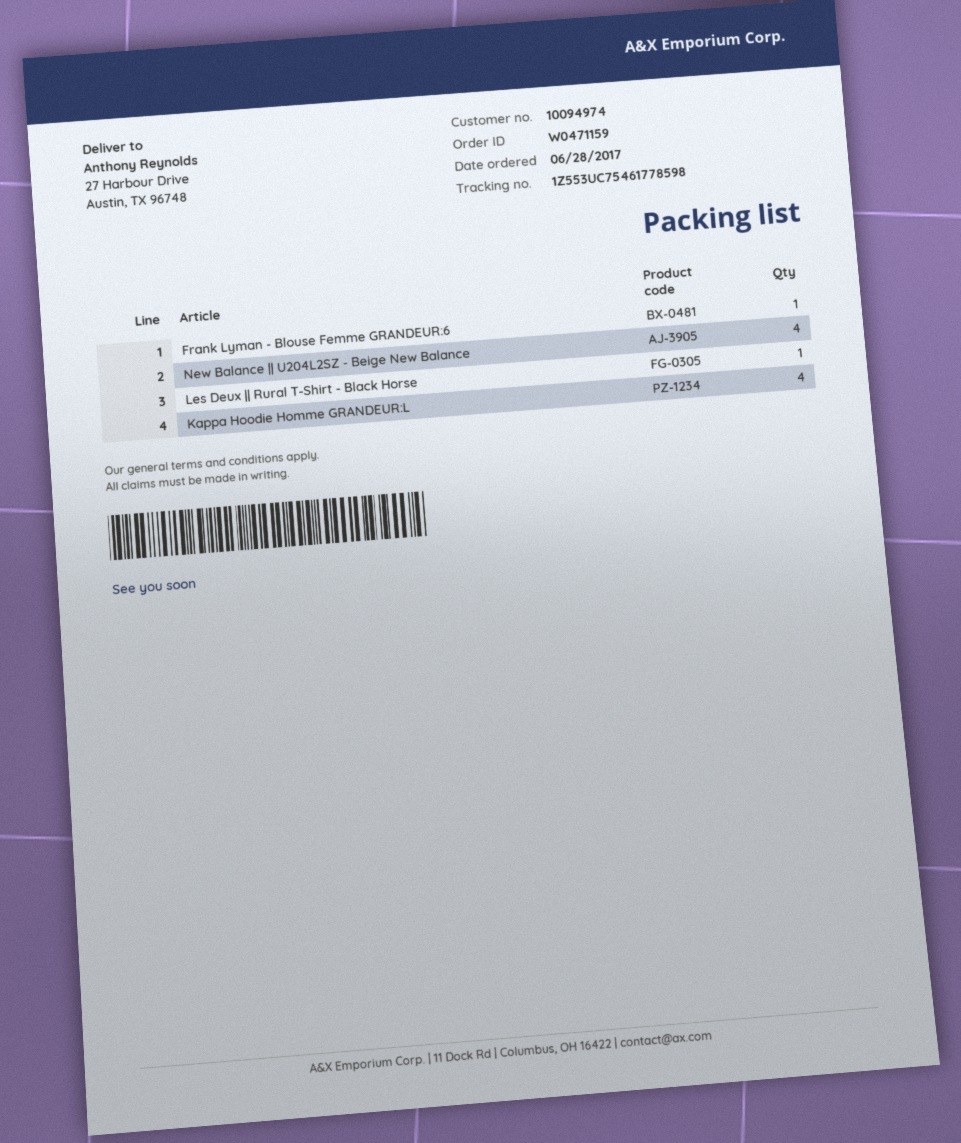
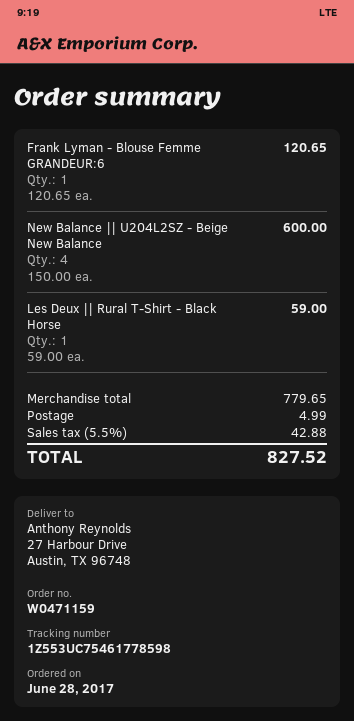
Kappa Hoodie Homme GRANDEUR:L: 4 -> none

